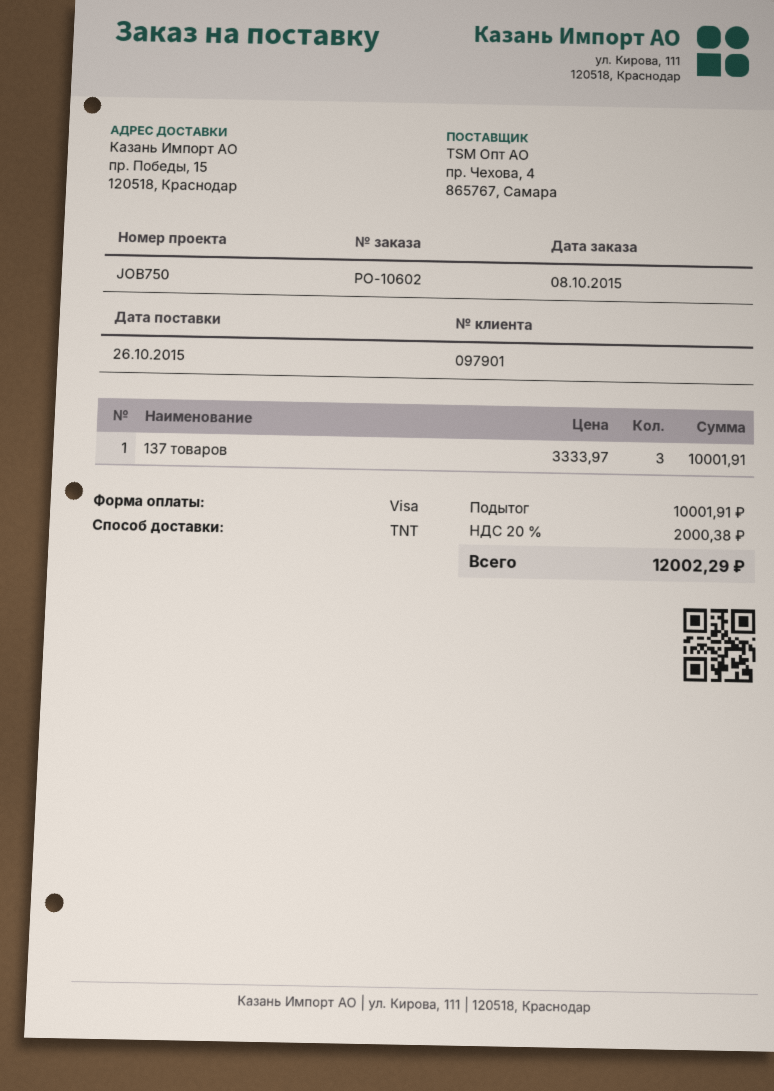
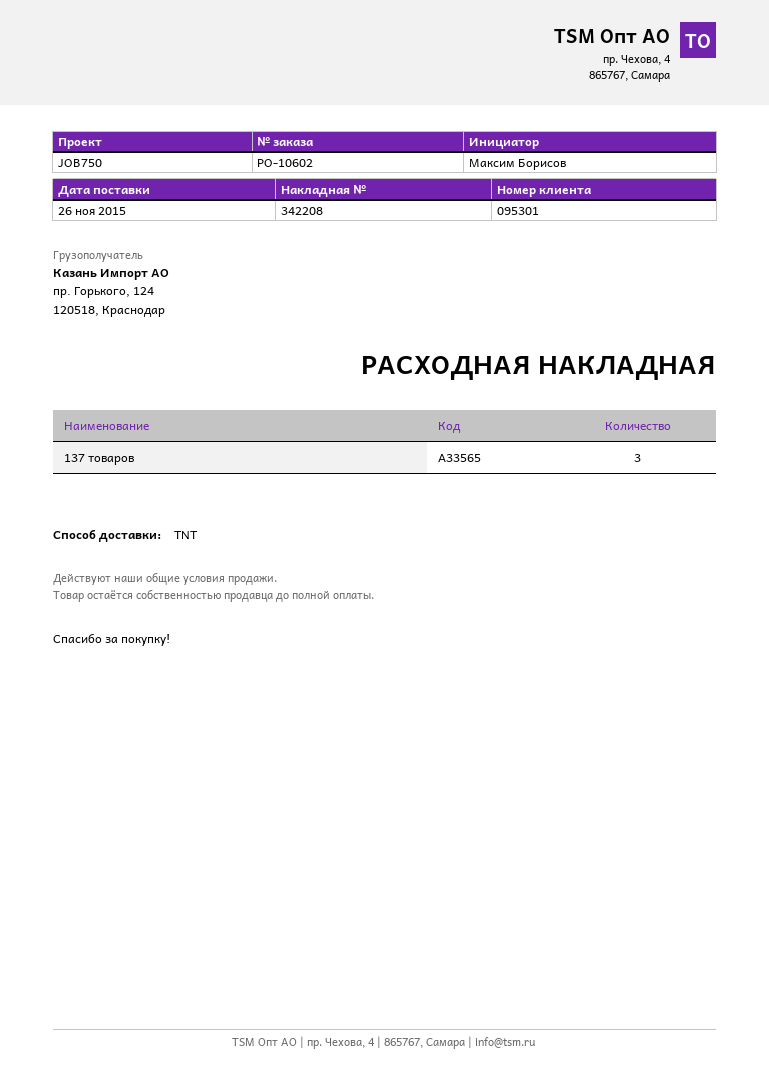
delivery date: 2015-10-26 -> 2015-11-26
customer number: 097901 -> 095301
ship to: пр. Победы, 15, 120518, Краснодар -> пр. Горького, 124, 120518, Краснодар

